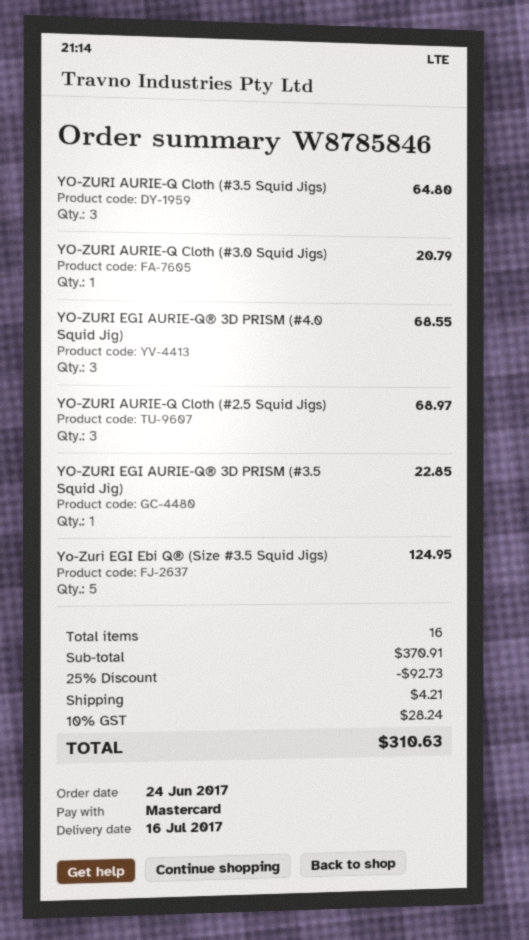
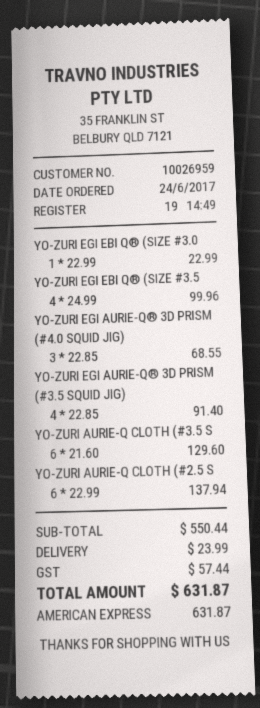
payment method: Mastercard -> American Express
YO-ZURI AURIE-Q Cloth (#3.5 Squid Jigs): 3 for 64.80 -> 6 for 129.60
YO-ZURI AURIE-Q Cloth (#3.0 Squid Jigs): 1 for 20.79 -> none
YO-ZURI AURIE-Q Cloth (#2.5 Squid Jigs): 3 for 68.97 -> 6 for 137.94
YO-ZURI EGI AURIE-Q® 3D PRISM (#3.5 Squid Jig): 1 for 22.85 -> 4 for 91.40
Yo-Zuri EGI Ebi Q® (Size #3.5 Squid Jigs): 5 for 124.95 -> 4 for 99.96
YO-ZURI EGI EBI Q® (SIZE #3.0: none -> 1 for 22.99
subtotal: 370.91 -> 550.44
discount: 25% = 92.73 -> none
shipping: 4.21 -> 23.99
tax: 28.24 -> 57.44
total: 310.63 -> 631.87

